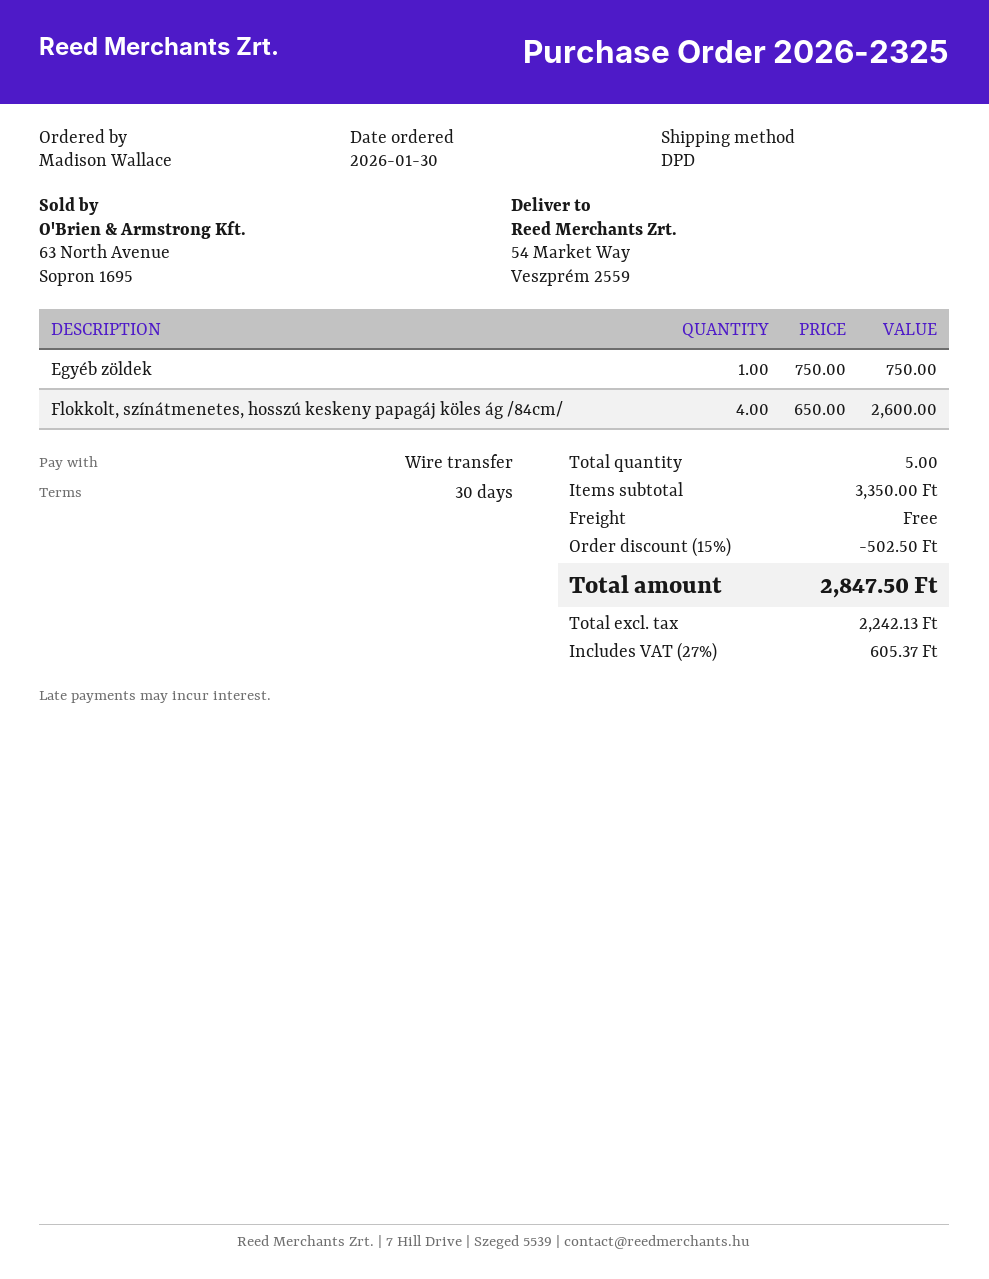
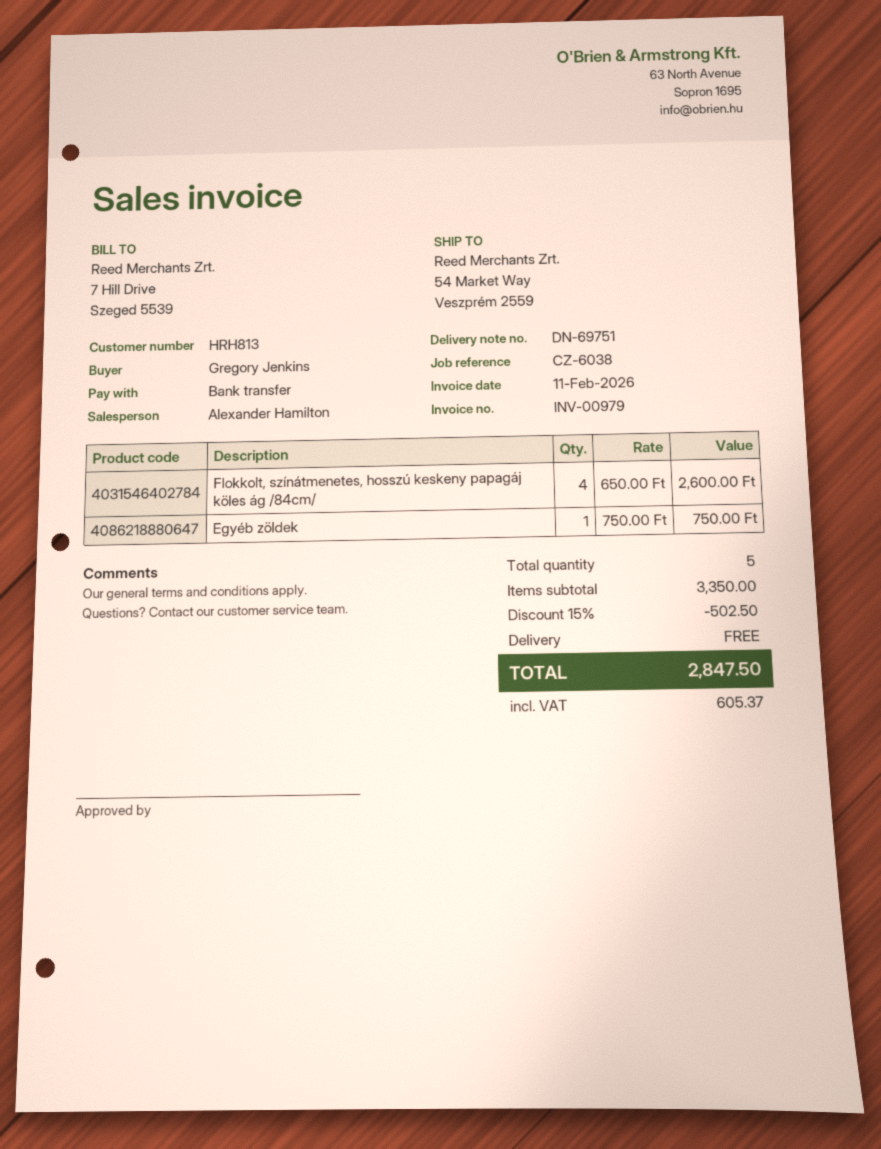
ordered by: Madison Wallace -> Gregory Jenkins

